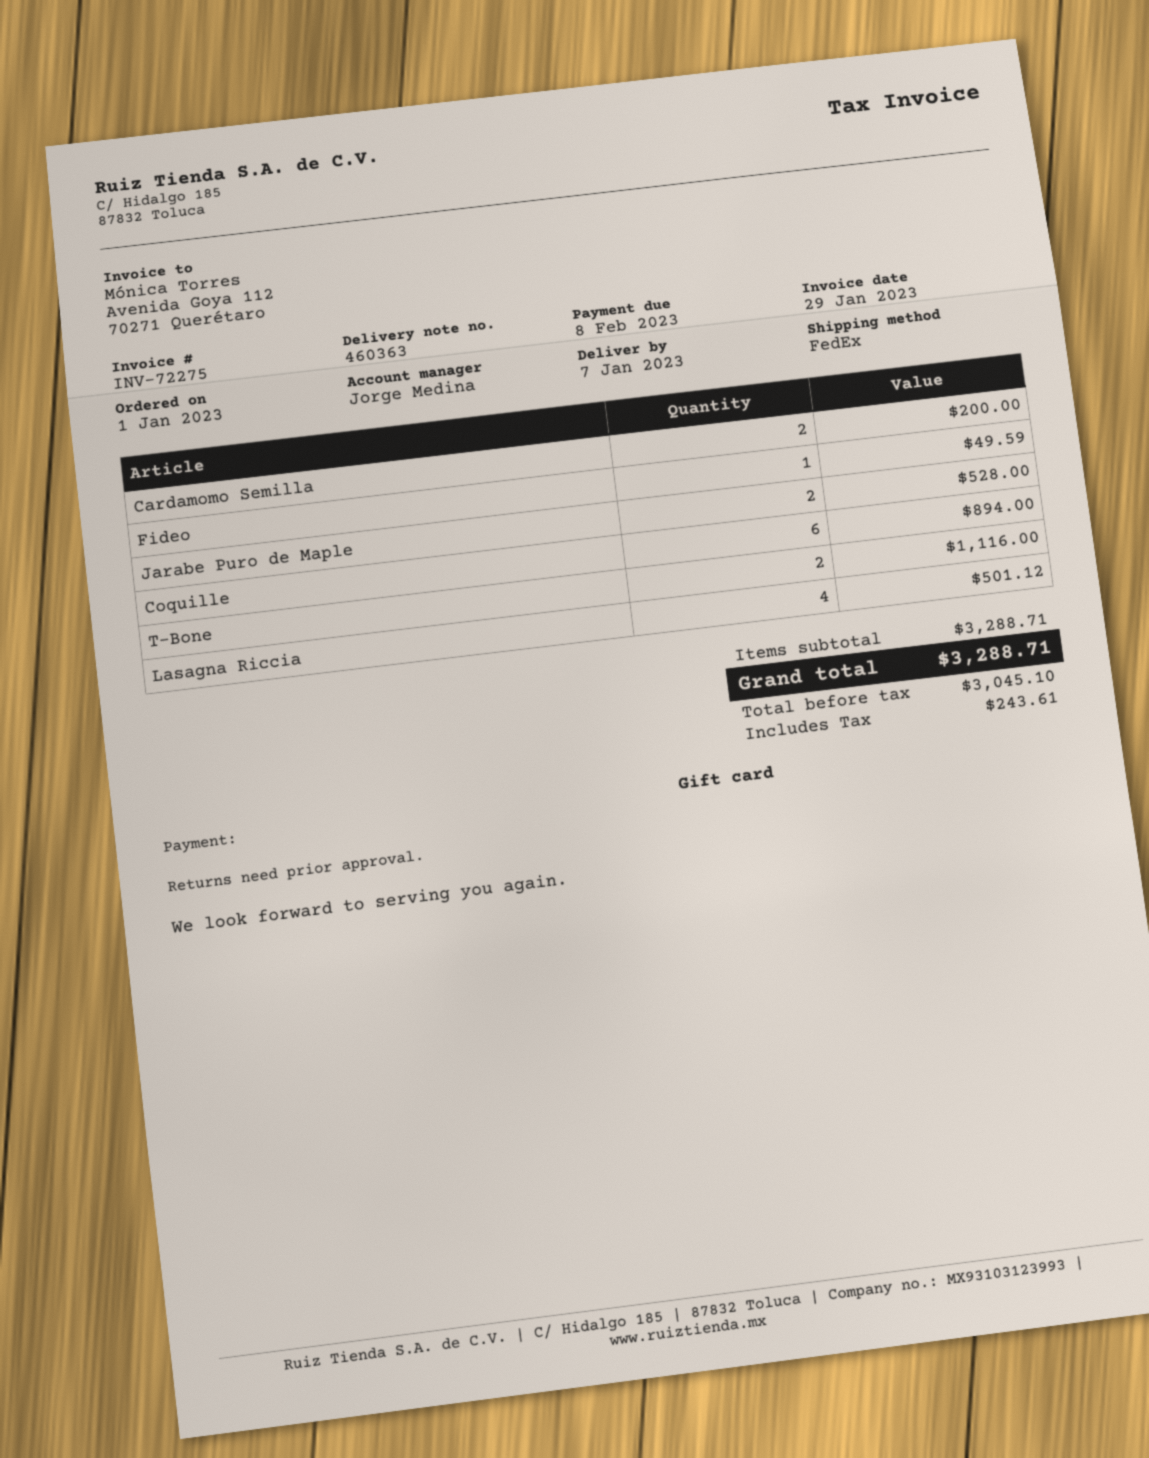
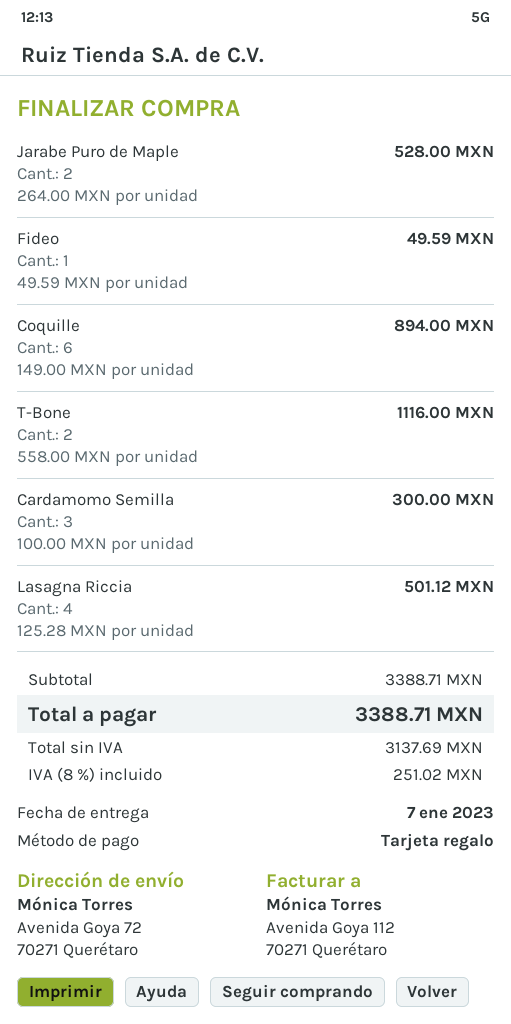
Cardamomo Semilla: 2 for 200.00 -> 3 for 300.00
subtotal: 3288.71 -> 3388.71
net: 3045.10 -> 3137.69
tax: 243.61 -> 251.02
total: 3288.71 -> 3388.71

